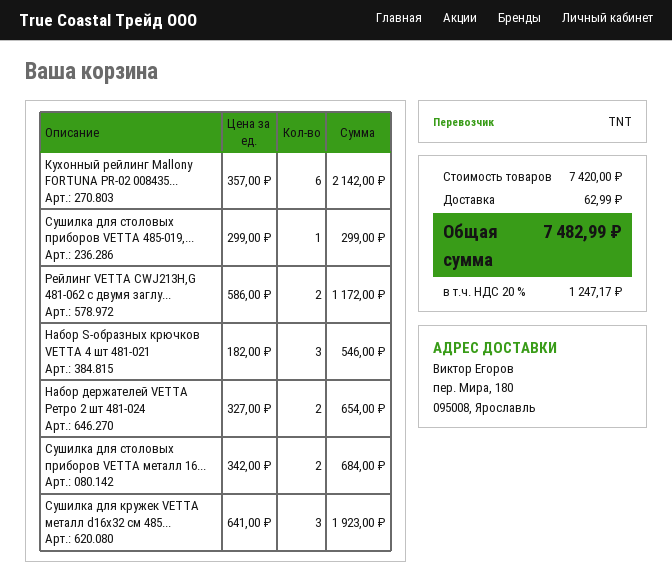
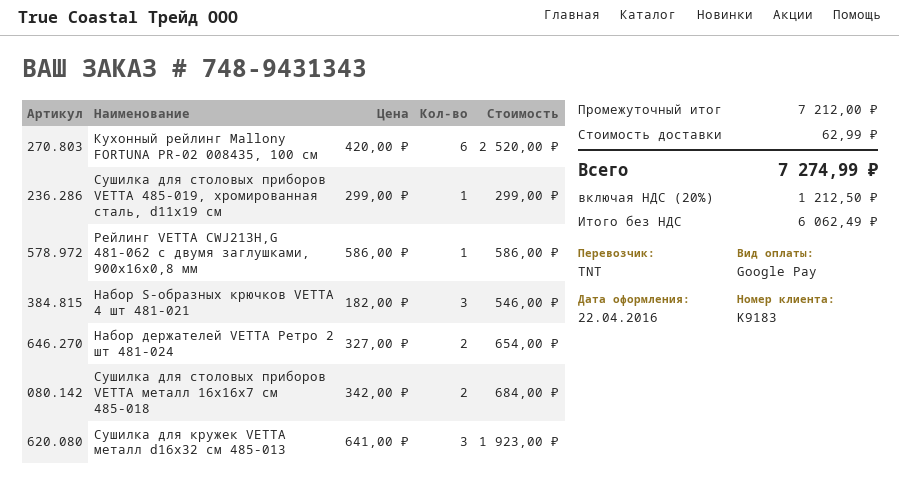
Кухонный рейлинг Mallony FORTUNA PR-02 008435...: 6 x 357.00 = 2142.00 -> 6 x 420.00 = 2520.00
Рейлинг VETTA CWJ213H,G 481-062 с двумя заглу...: 2 x 586.00 = 1172.00 -> 1 x 586.00 = 586.00
subtotal: 7420.00 -> 7212.00
tax: 20% = 1247.17 -> 20% = 1212.50
total: 7482.99 -> 7274.99

